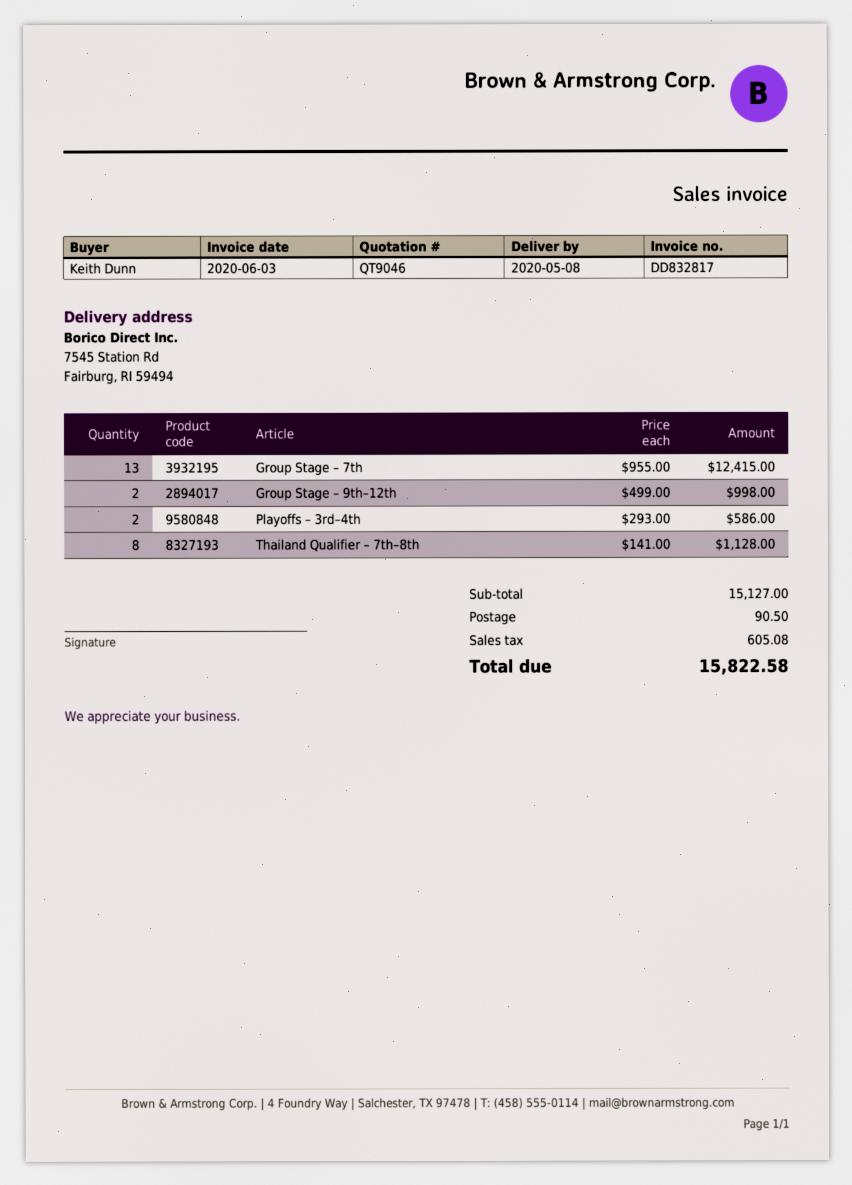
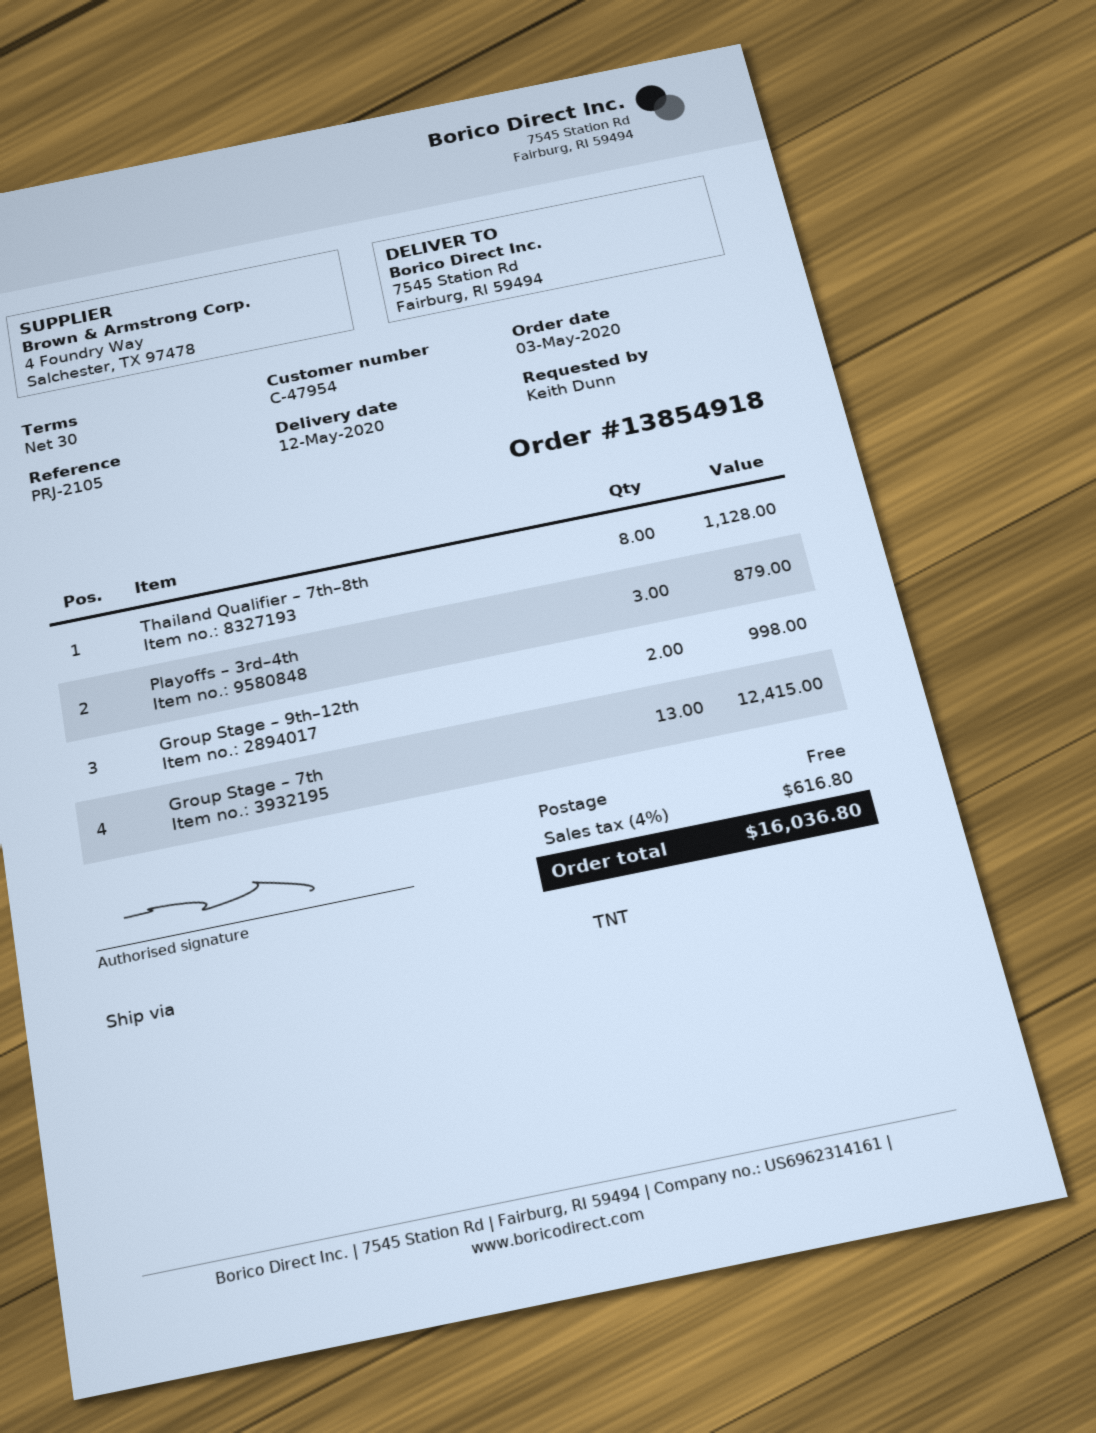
delivery date: 2020-05-08 -> 2020-05-12
Playoffs – 3rd–4th: 2 for 586.00 -> 3 for 879.00
shipping: 90.50 -> 0.00
tax: 605.08 -> 616.80
total: 15822.58 -> 16036.80

